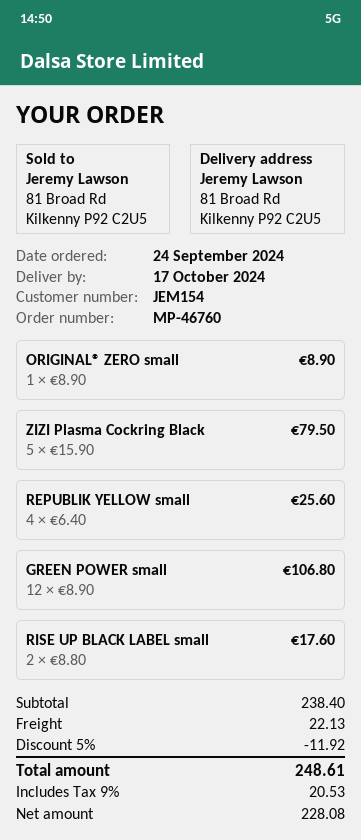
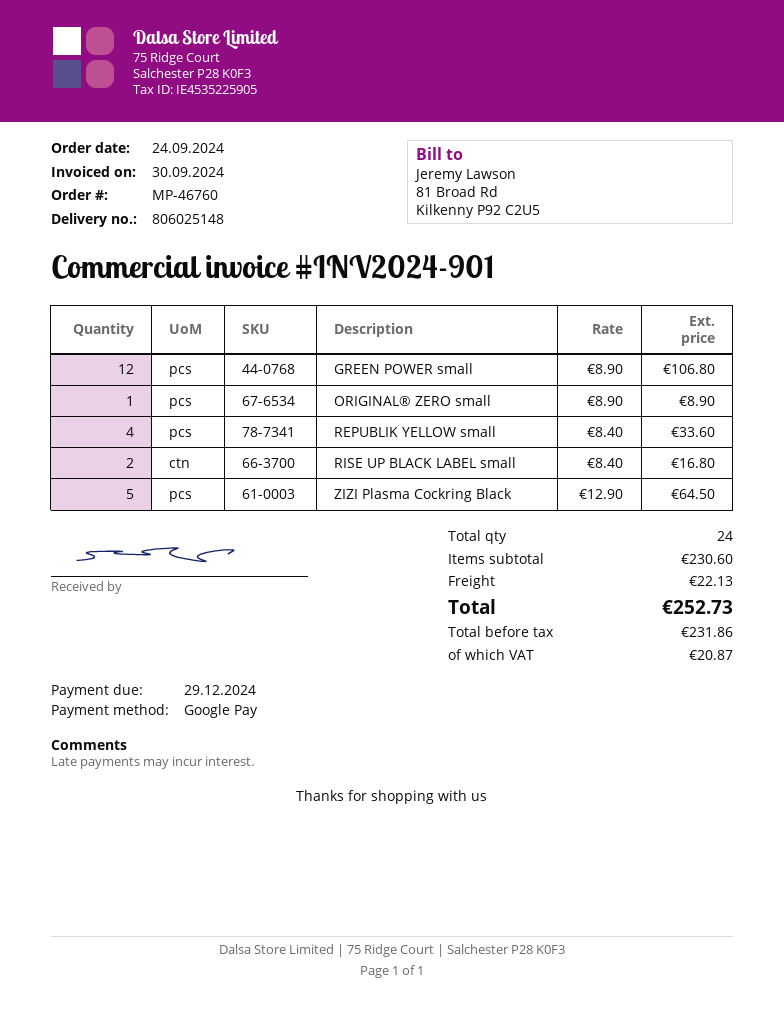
ZIZI Plasma Cockring Black: 5 x 15.90 = 79.50 -> 5 x 12.90 = 64.50
REPUBLIK YELLOW small: 4 x 6.40 = 25.60 -> 4 x 8.40 = 33.60
RISE UP BLACK LABEL small: 2 x 8.80 = 17.60 -> 2 x 8.40 = 16.80
subtotal: 238.40 -> 230.60
discount: 5% = 11.92 -> none
net: 228.08 -> 231.86
tax: 20.53 -> 20.87
total: 248.61 -> 252.73

